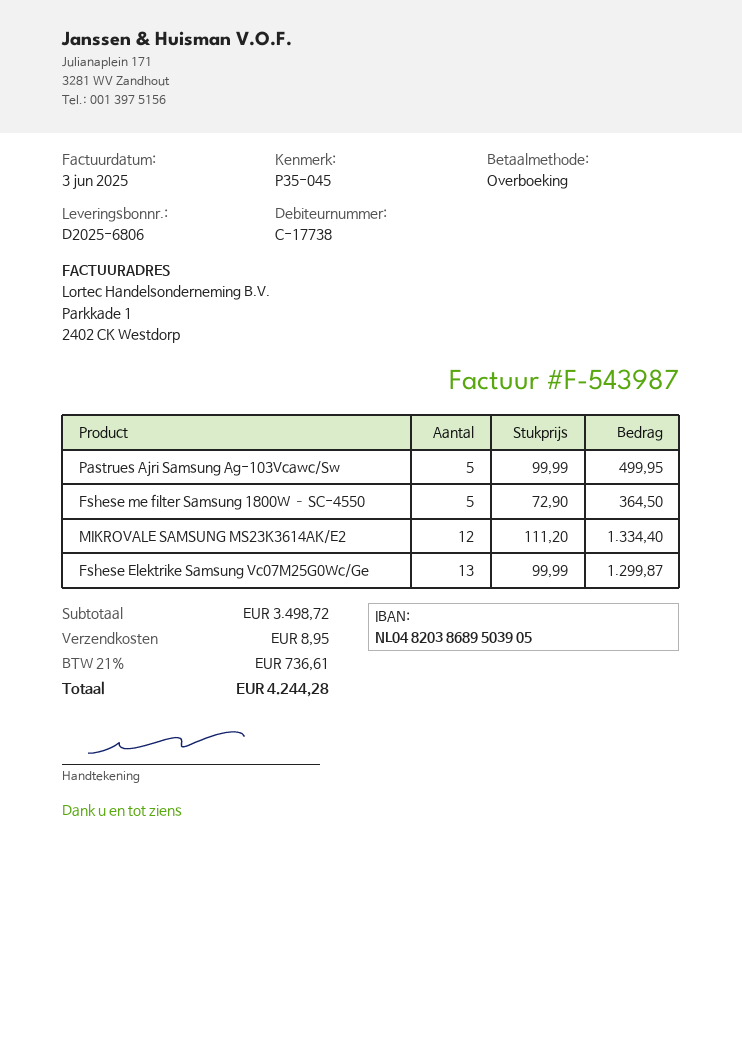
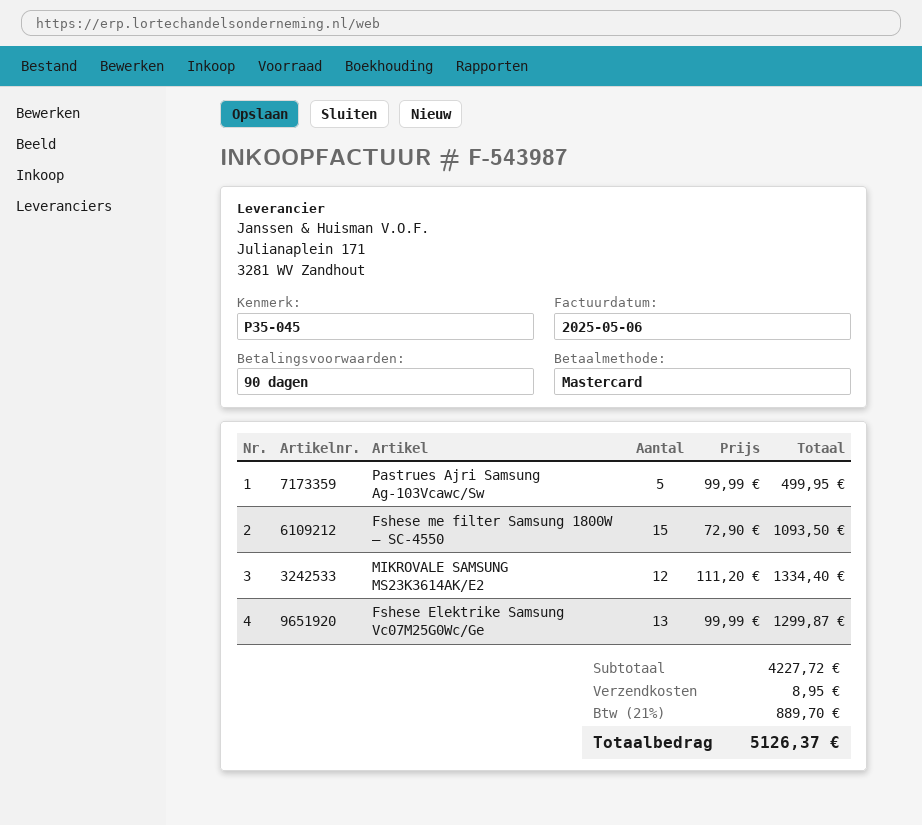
invoice date: 2025-06-03 -> 2025-05-06
payment method: bank transfer -> Mastercard
Fshese me filter Samsung 1800W – SC-4550: 5 x 72.90 = 364.50 -> 15 x 72.90 = 1093.50
subtotal: 3498.72 -> 4227.72
tax: 21% = 736.61 -> 21% = 889.70
total: 4244.28 -> 5126.37

